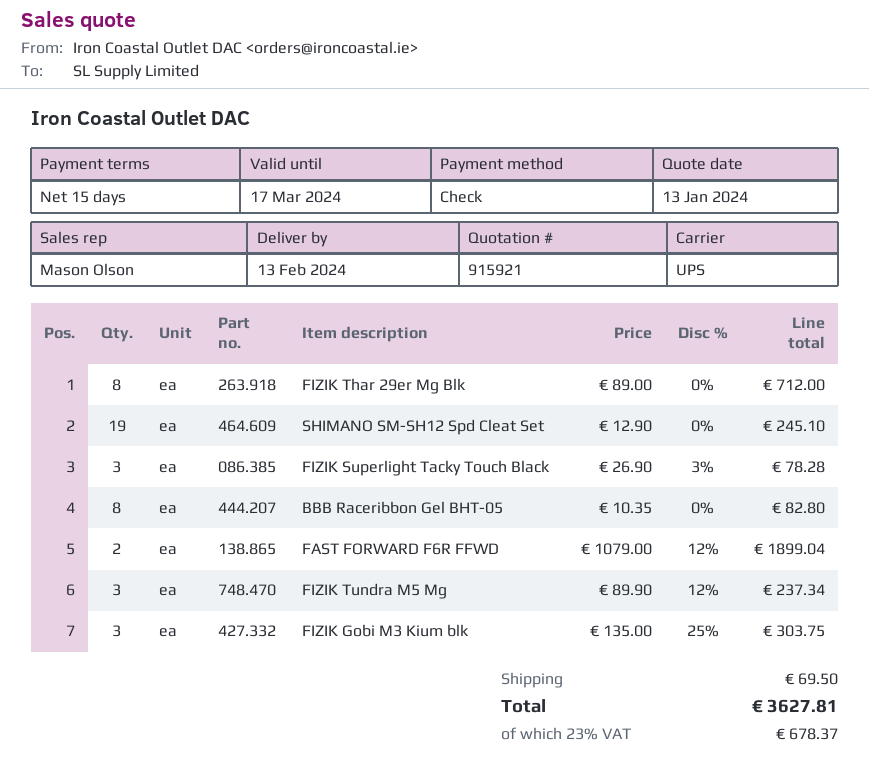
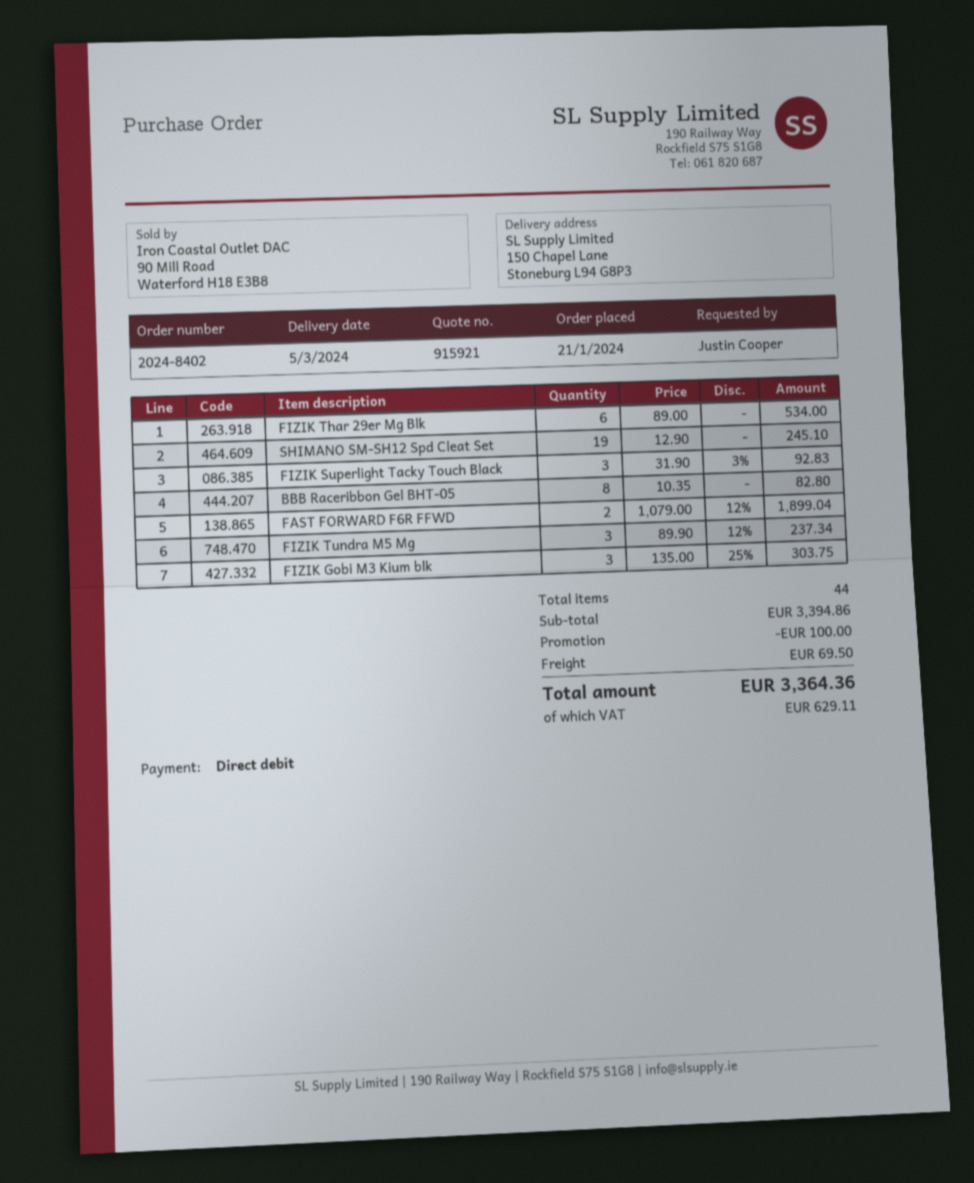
delivery date: 2024-02-13 -> 2024-03-05
payment method: cheque -> direct debit
FIZIK Thar 29er Mg Blk: 8 x 89.00 = 712.00 -> 6 x 89.00 = 534.00
FIZIK Superlight Tacky Touch Black: 3 x 26.90 - 3% = 78.28 -> 3 x 31.90 - 3% = 92.83
discount: none -> 100.00
tax: 678.37 -> 629.11
total: 3627.81 -> 3364.36

